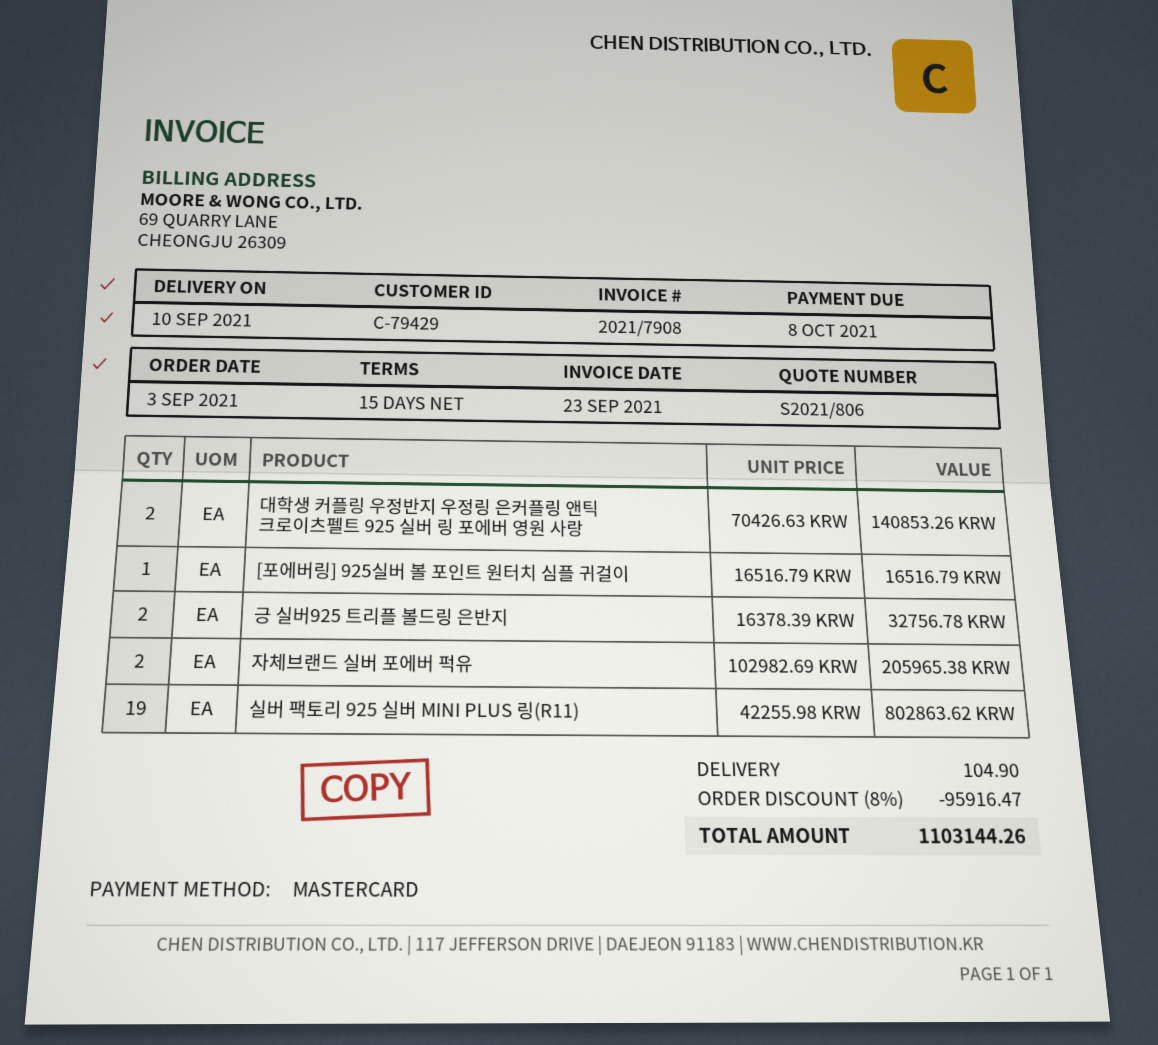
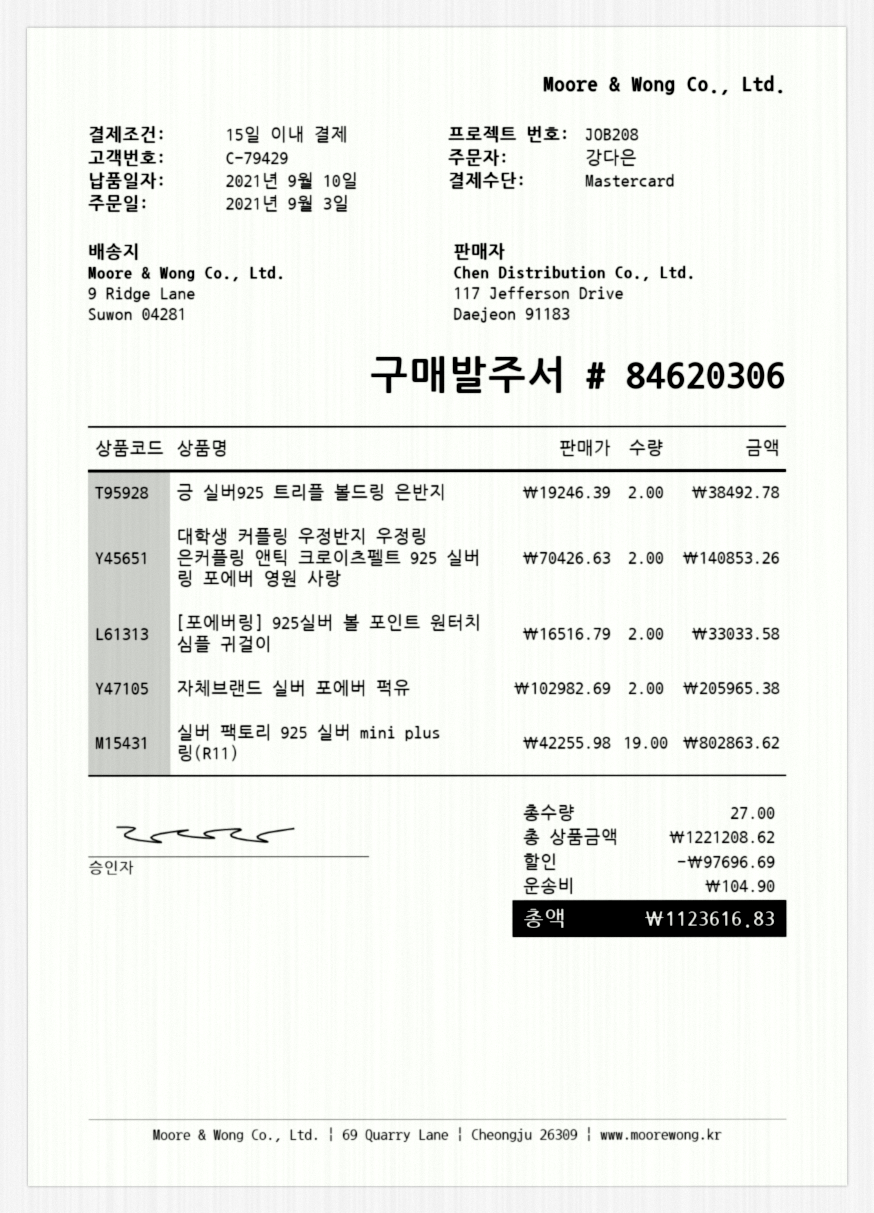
[포에버링] 925실버 볼 포인트 원터치 심플 귀걸이: 1 x 16516.79 = 16516.79 -> 2 x 16516.79 = 33033.58
긍 실버925 트리플 볼드링 은반지: 2 x 16378.39 = 32756.78 -> 2 x 19246.39 = 38492.78
discount: 95916.47 -> 97696.69
total: 1103144.26 -> 1123616.83

